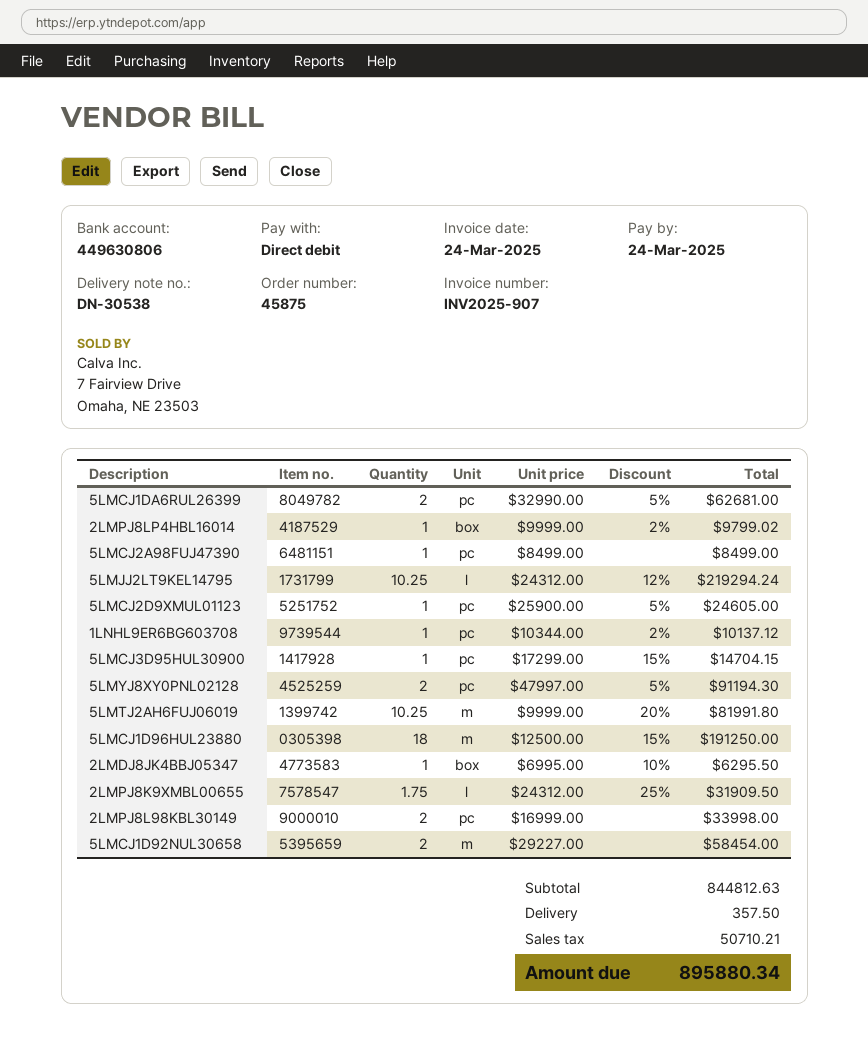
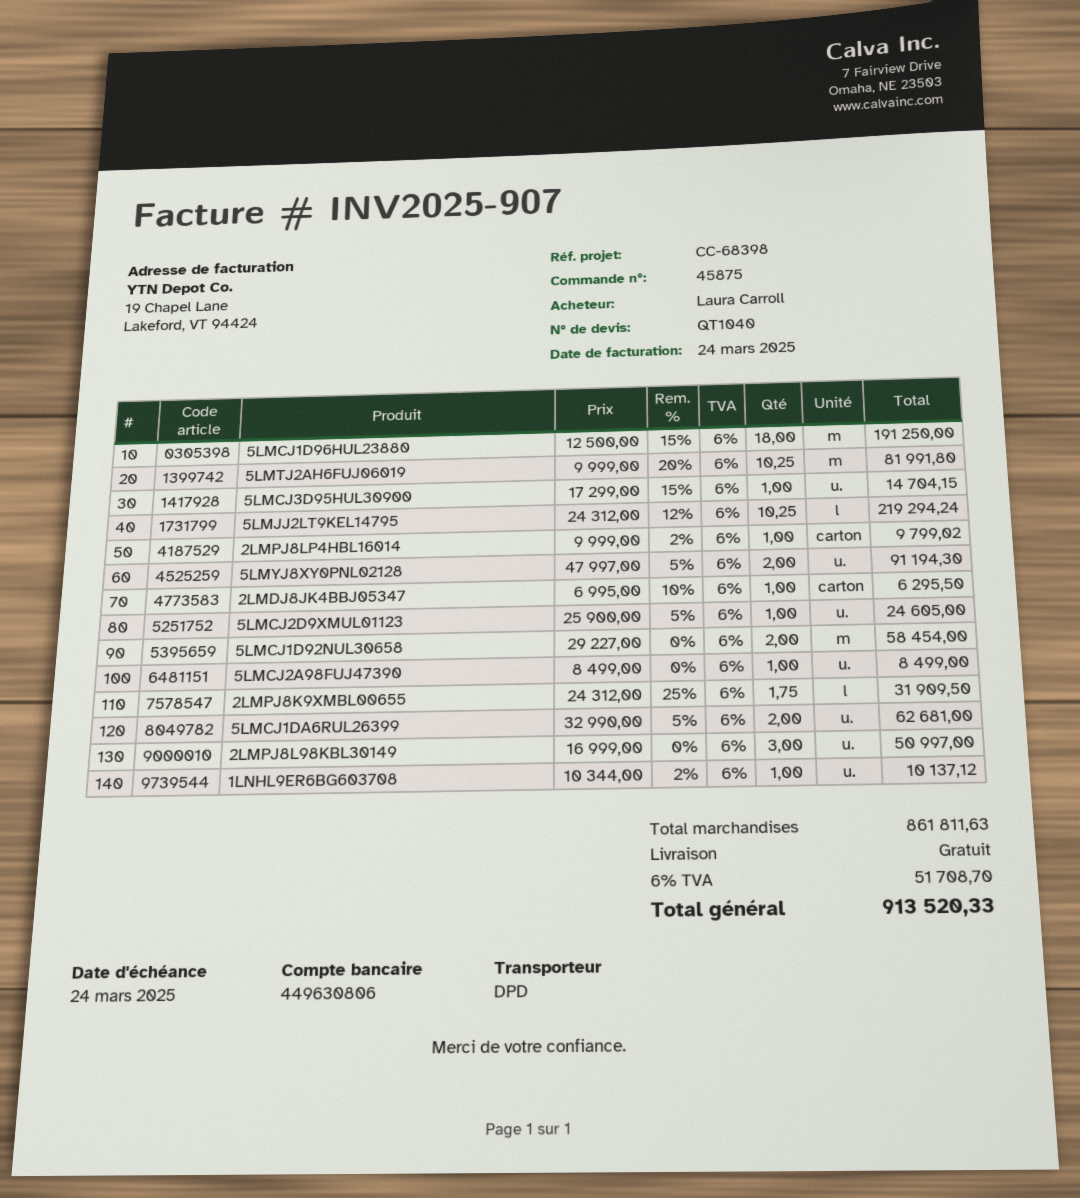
2LMPJ8L98KBL30149: 2 x 16999.00 = 33998.00 -> 3 x 16999.00 = 50997.00
subtotal: 844812.63 -> 861811.63
shipping: 357.50 -> 0.00
tax: 50710.21 -> 51708.70
total: 895880.34 -> 913520.33

